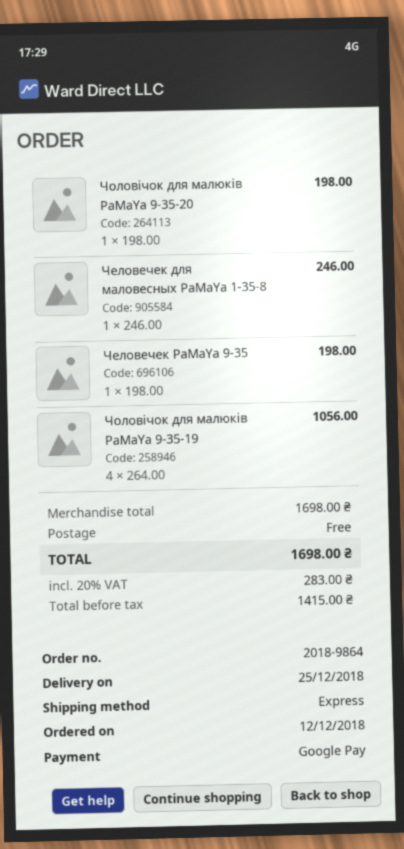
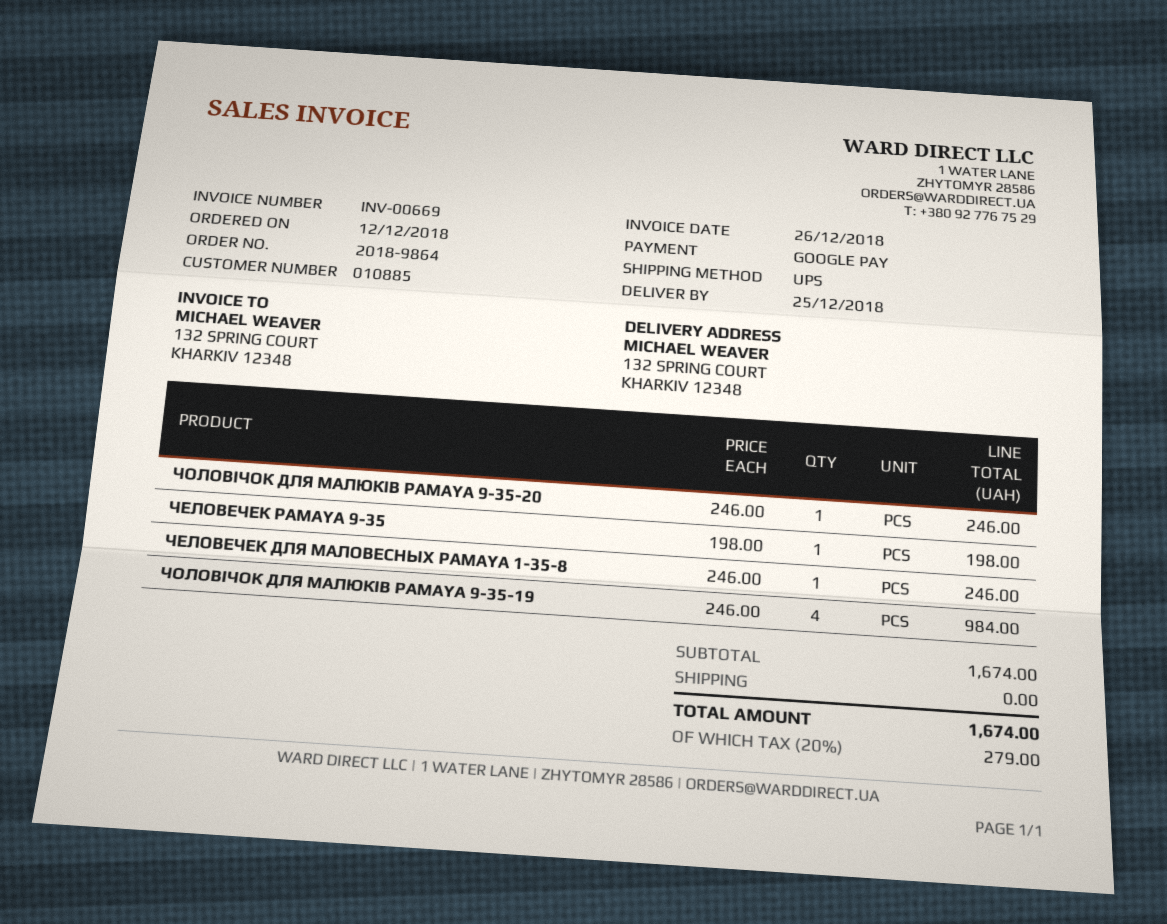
shipping method: express -> UPS
Чоловічок для малюків PaMaYa 9-35-20: 1 x 198.00 = 198.00 -> 1 x 246.00 = 246.00
Чоловічок для малюків PaMaYa 9-35-19: 4 x 264.00 = 1056.00 -> 4 x 246.00 = 984.00
subtotal: 1698.00 -> 1674.00
tax: 20% = 283.00 -> 20% = 279.00
total: 1698.00 -> 1674.00

